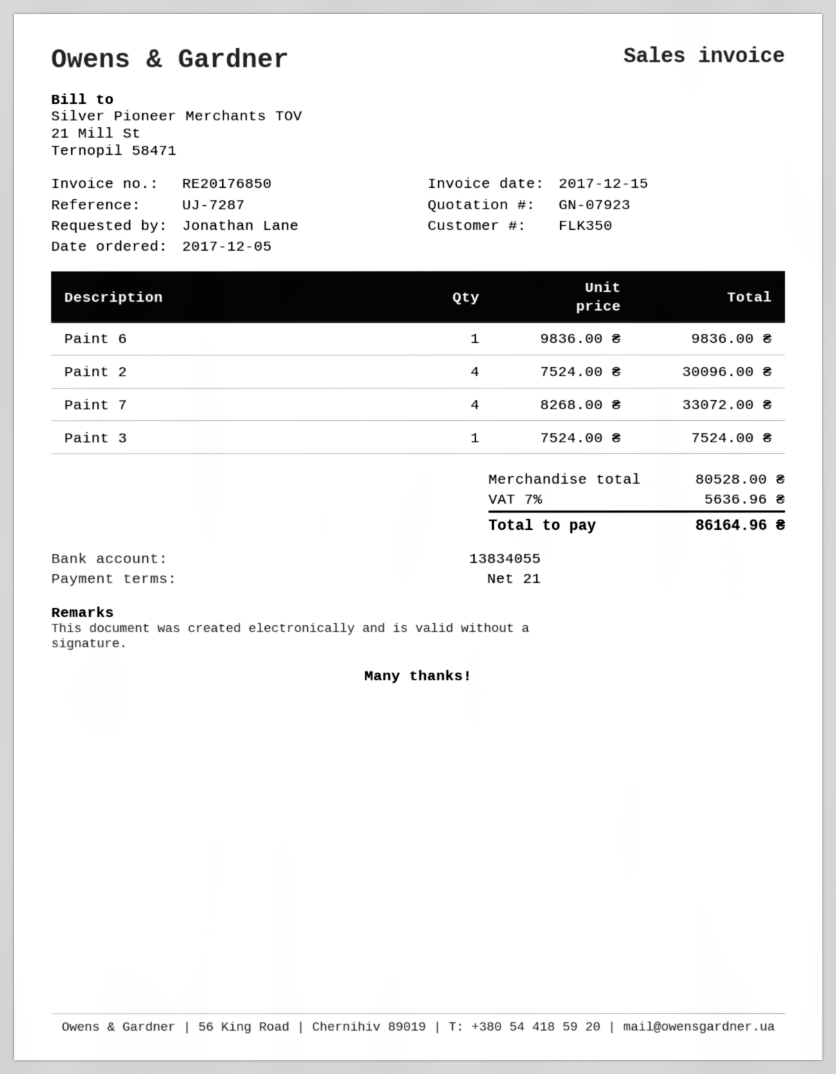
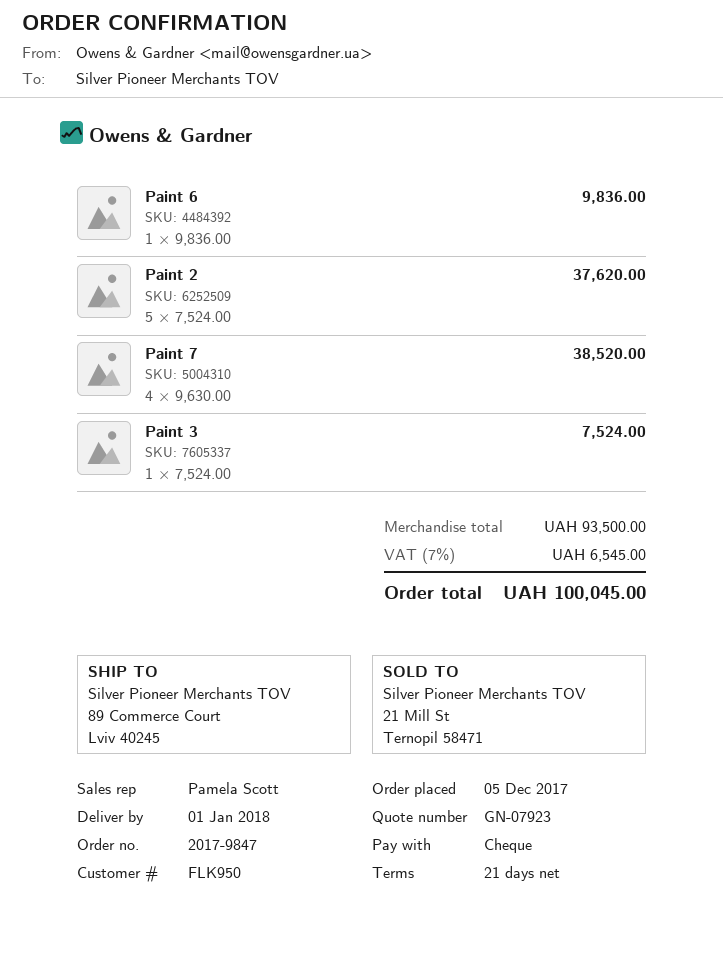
customer number: FLK350 -> FLK950
Paint 2: 4 x 7524.00 = 30096.00 -> 5 x 7524.00 = 37620.00
Paint 7: 4 x 8268.00 = 33072.00 -> 4 x 9630.00 = 38520.00
subtotal: 80528.00 -> 93500.00
tax: 7% = 5636.96 -> 7% = 6545.00
total: 86164.96 -> 100045.00

